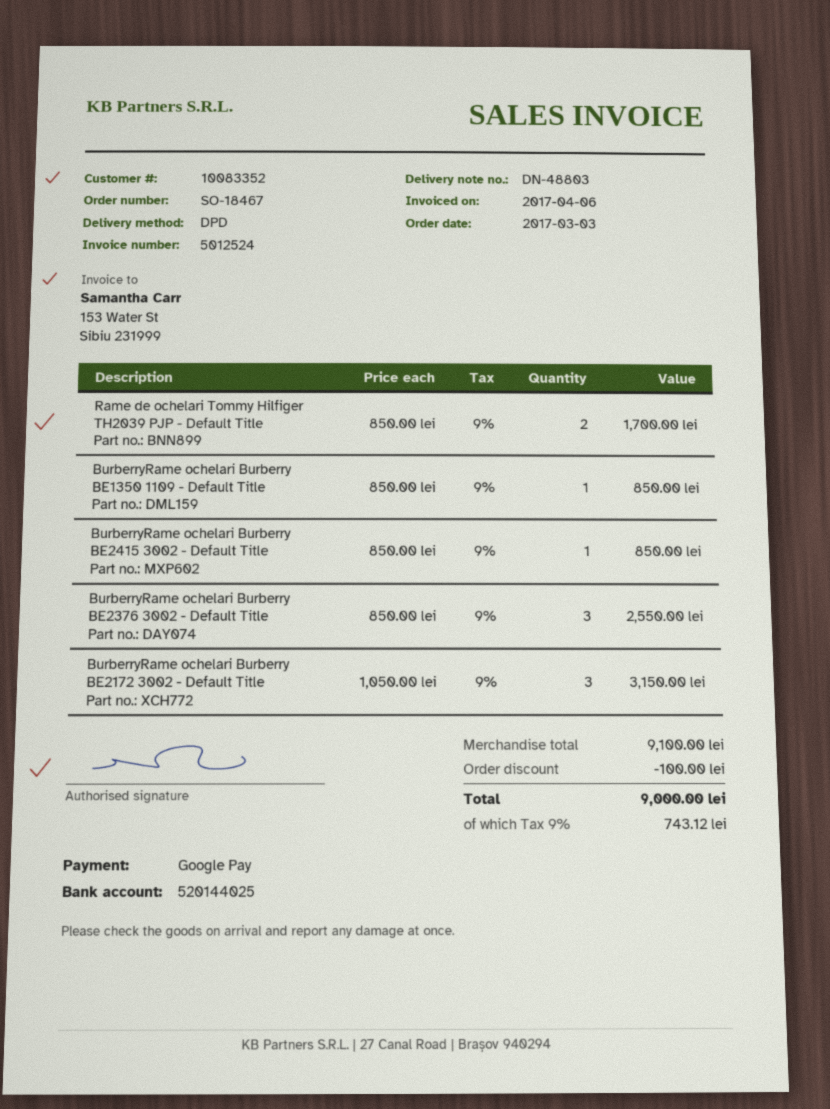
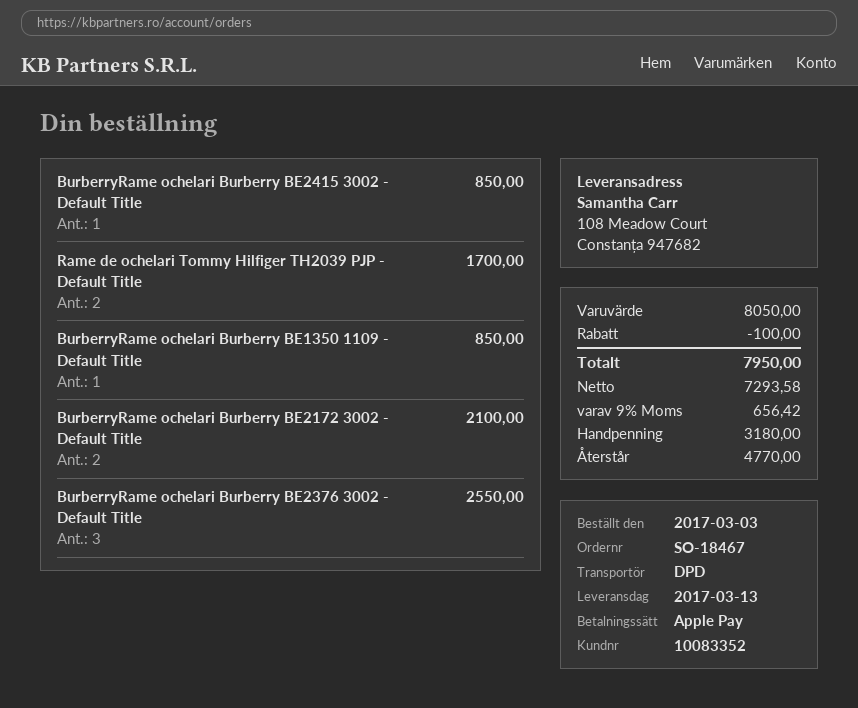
payment method: Google Pay -> Apple Pay
BurberryRame ochelari Burberry BE2172 3002 - Default Title: 3 for 3150.00 -> 2 for 2100.00
subtotal: 9100.00 -> 8050.00
tax: 9% = 743.12 -> 9% = 656.42
total: 9000.00 -> 7950.00

